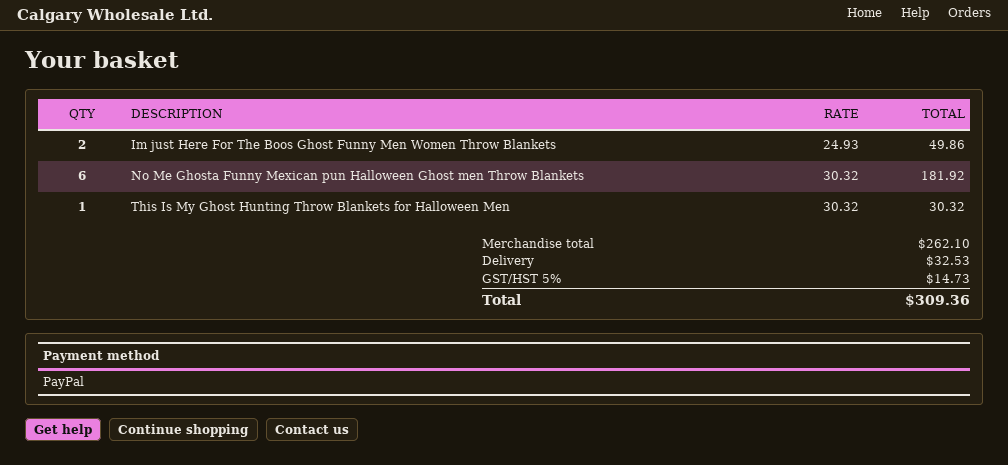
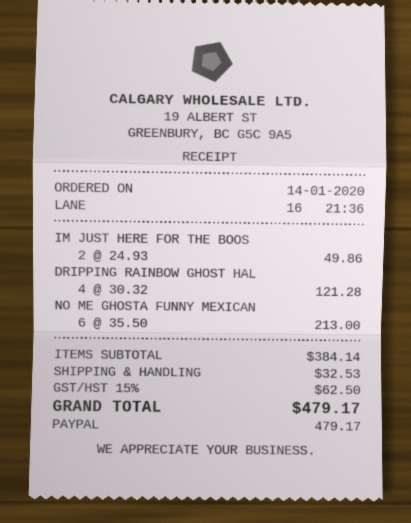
No Me Ghosta Funny Mexican pun Halloween Ghost men Throw Blankets: 6 x 30.32 = 181.92 -> 6 x 35.50 = 213.00
This Is My Ghost Hunting Throw Blankets for Halloween Men: 1 x 30.32 = 30.32 -> none
DRIPPING RAINBOW GHOST HAL: none -> 4 x 30.32 = 121.28
subtotal: 262.10 -> 384.14
tax: 5% = 14.73 -> 15% = 62.50
total: 309.36 -> 479.17

